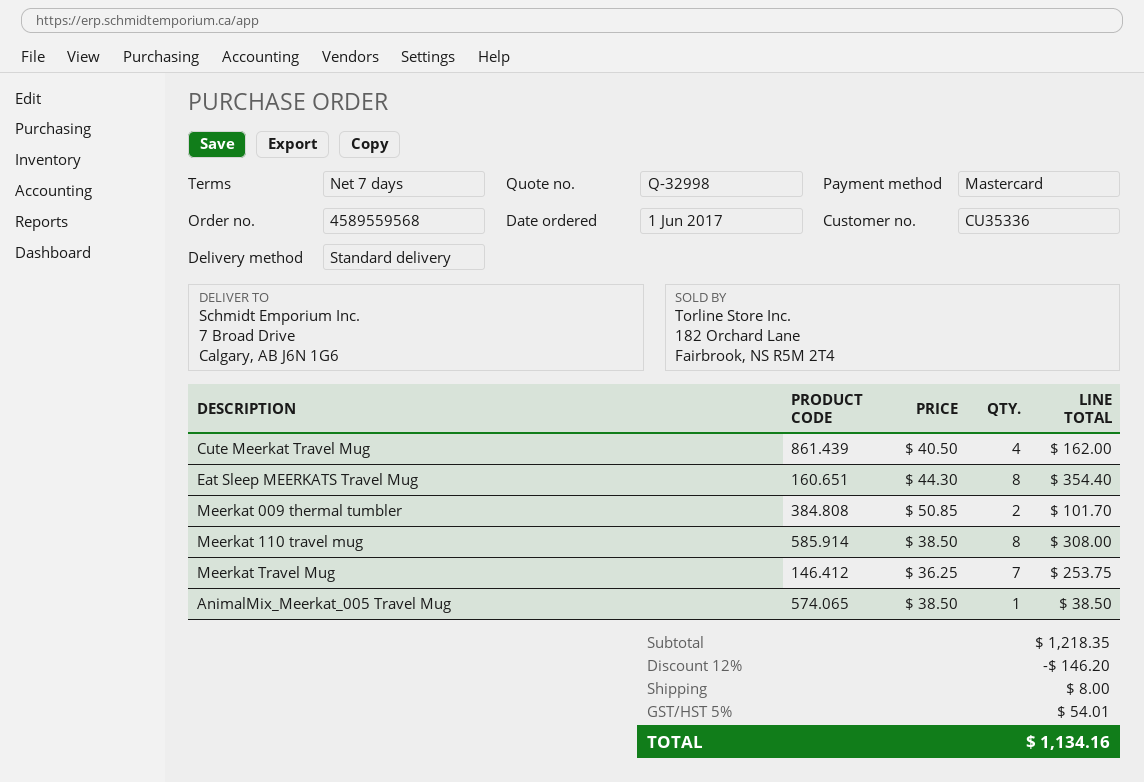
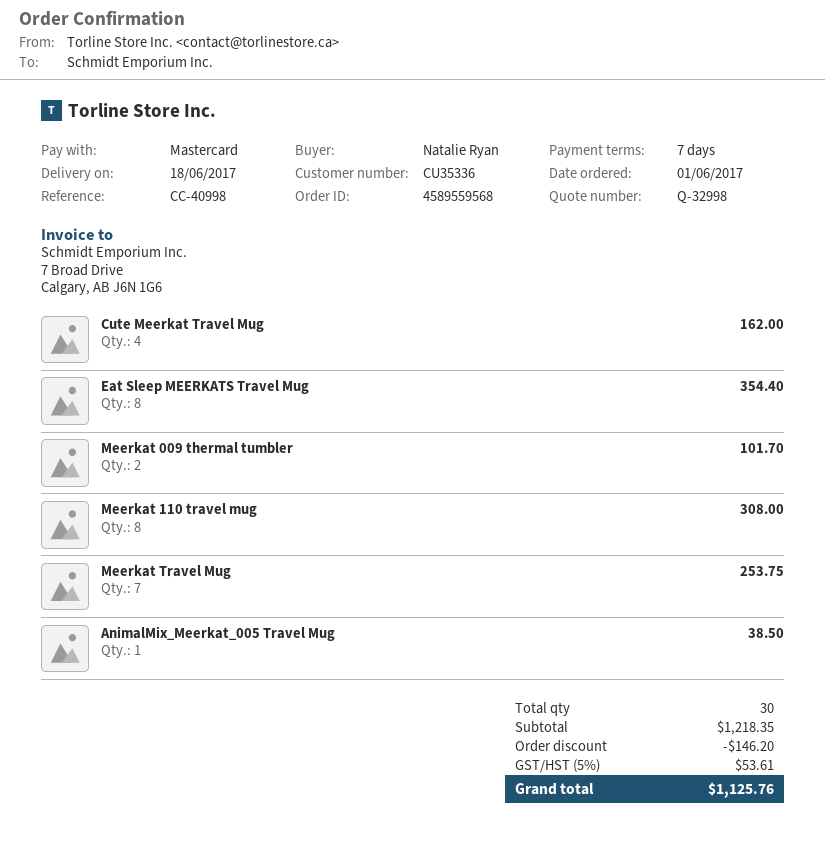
shipping: 8.00 -> none
tax: 5% = 54.01 -> 5% = 53.61
total: 1134.16 -> 1125.76

